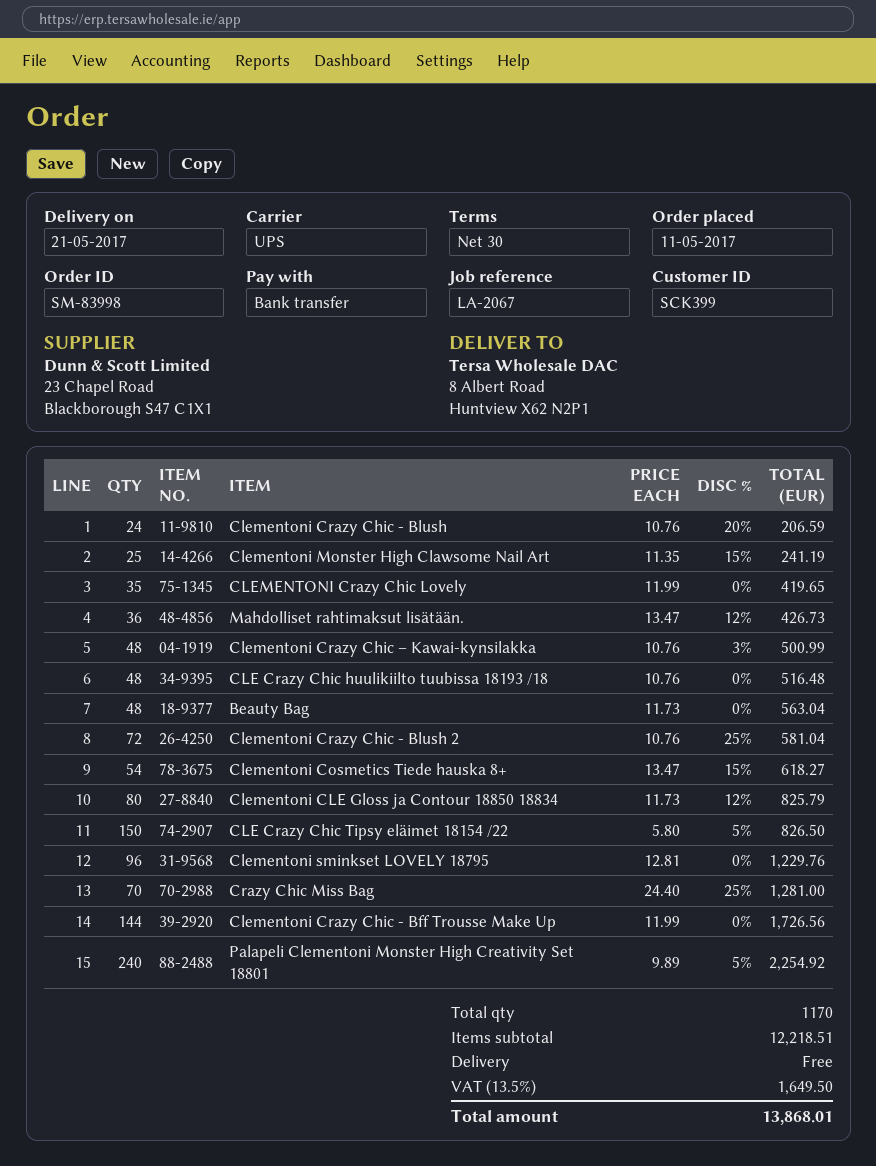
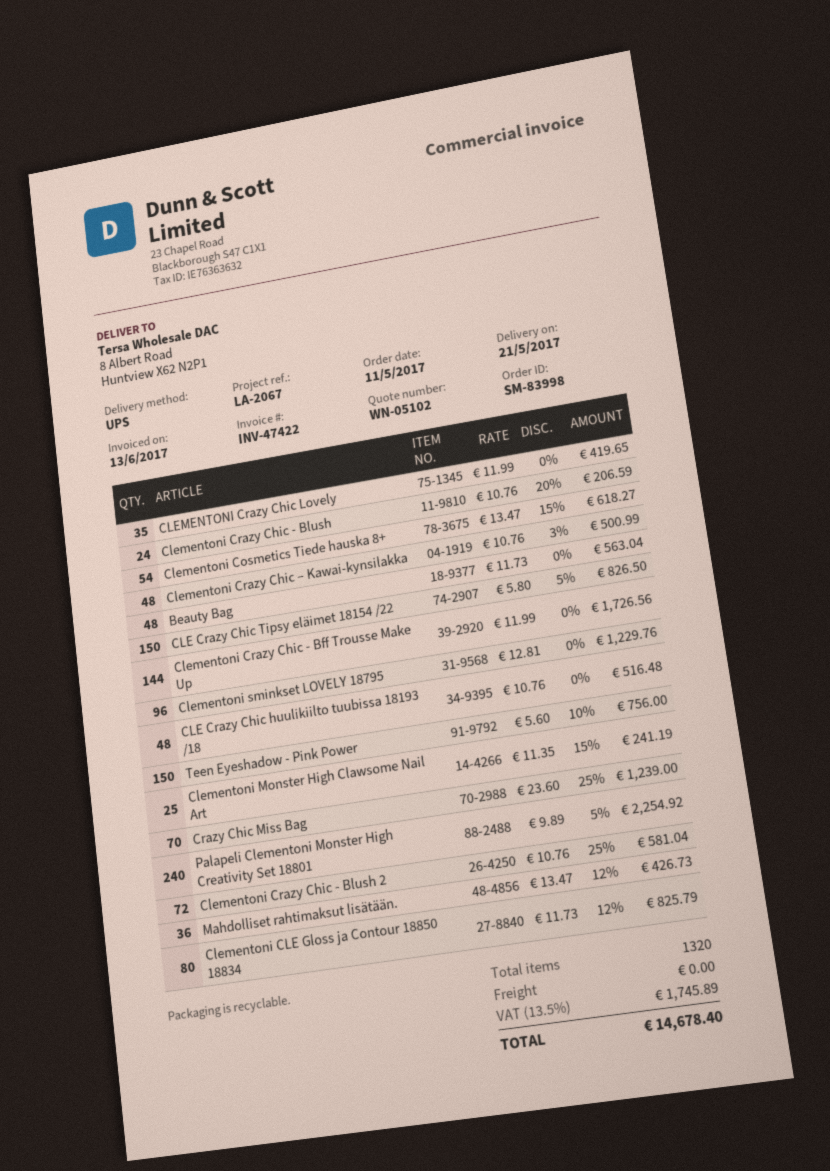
Crazy Chic Miss Bag: 70 x 24.40 - 25% = 1281.00 -> 70 x 23.60 - 25% = 1239.00
Teen Eyeshadow - Pink Power: none -> 150 x 5.60 - 10% = 756.00
total quantity: 1170 -> 1320
tax: 13.5% = 1649.50 -> 13.5% = 1745.89
total: 13868.01 -> 14678.40

